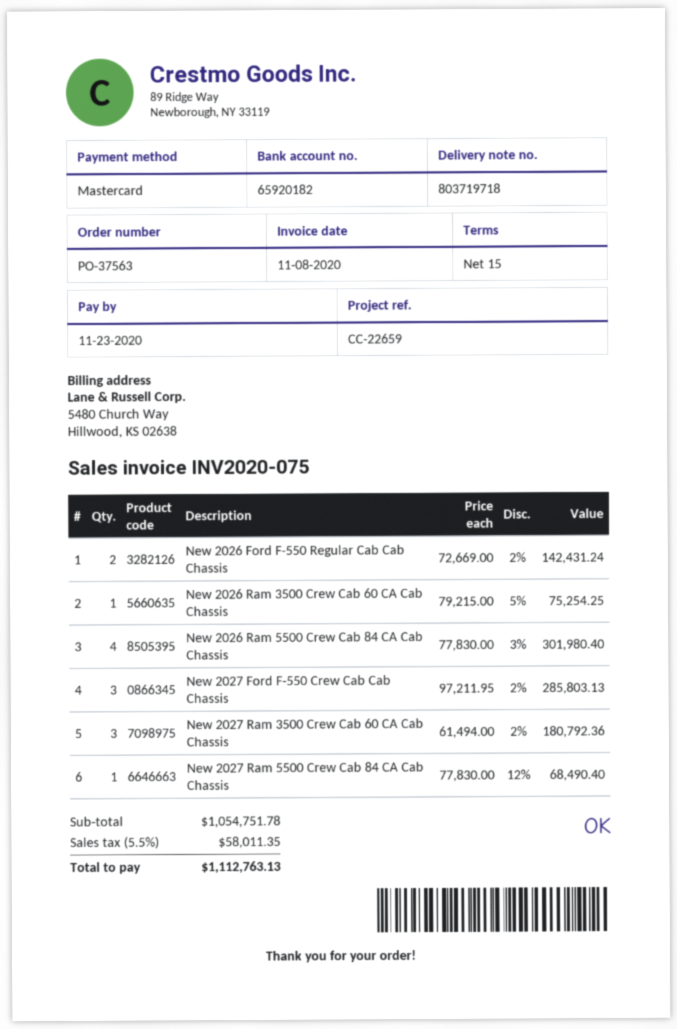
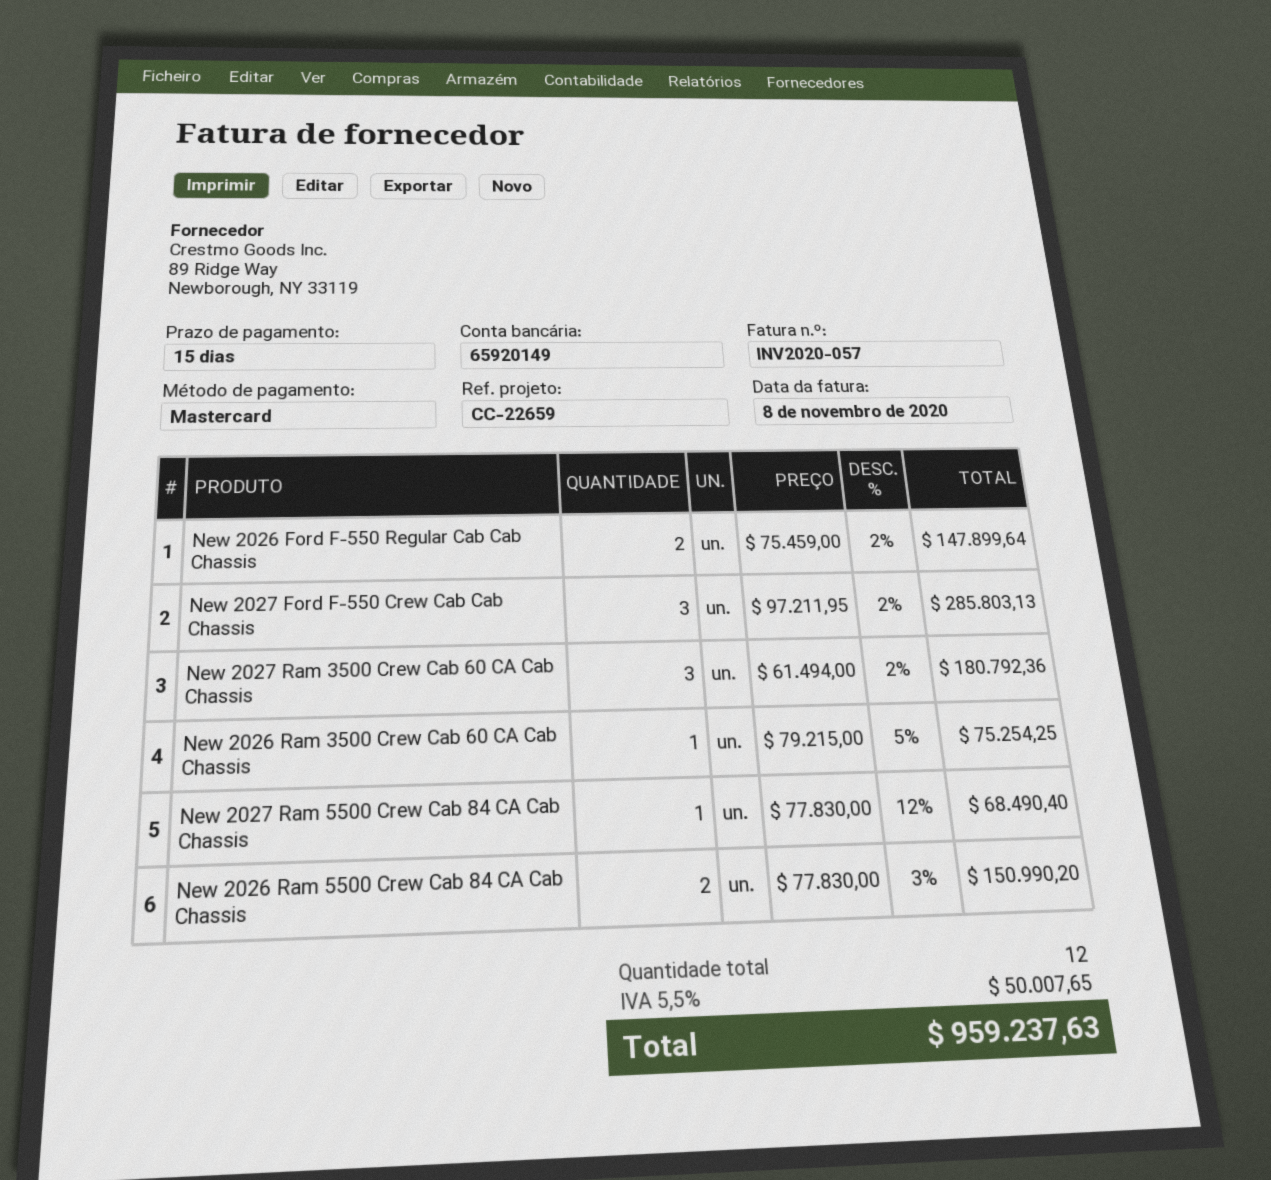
invoice number: INV2020-075 -> INV2020-057
bank account: 65920182 -> 65920149
New 2026 Ford F-550 Regular Cab Cab Chassis: 2 x 72669.00 - 2% = 142431.24 -> 2 x 75459.00 - 2% = 147899.64
New 2026 Ram 5500 Crew Cab 84 CA Cab Chassis: 4 x 77830.00 - 3% = 301980.40 -> 2 x 77830.00 - 3% = 150990.20
tax: 5.5% = 58011.35 -> 5.5% = 50007.65
total: 1112763.13 -> 959237.63

